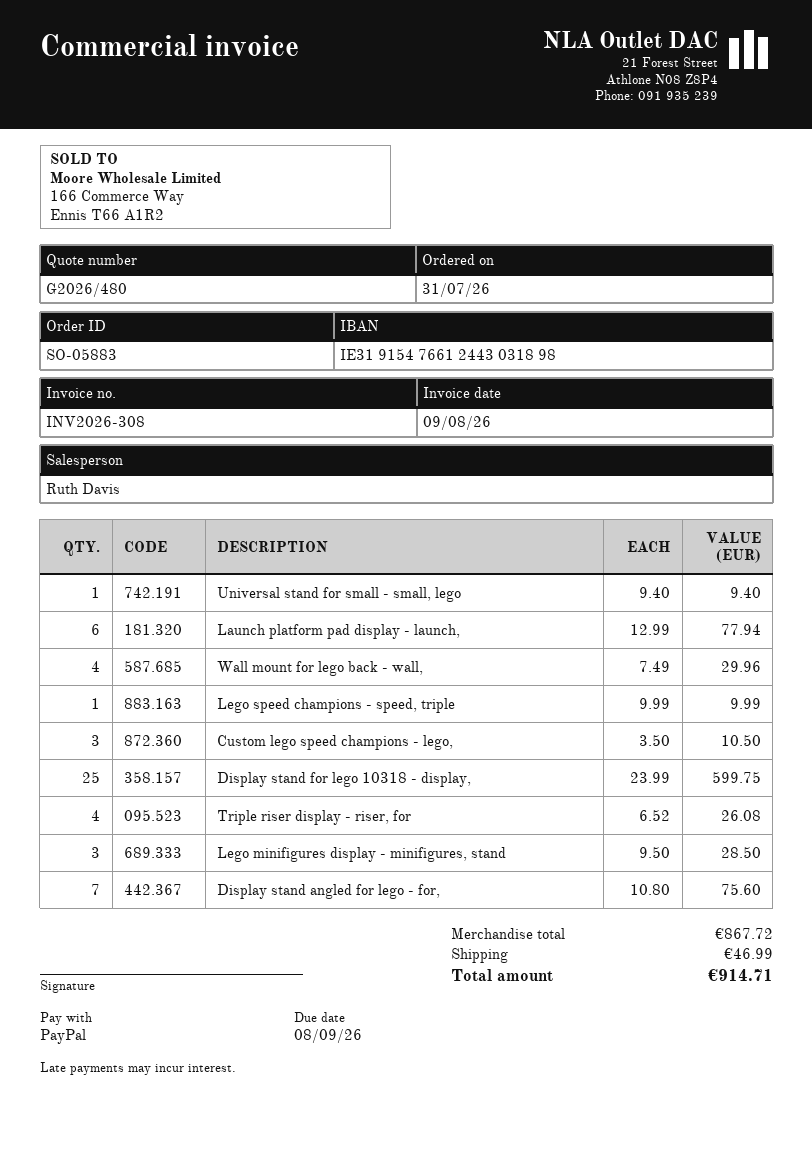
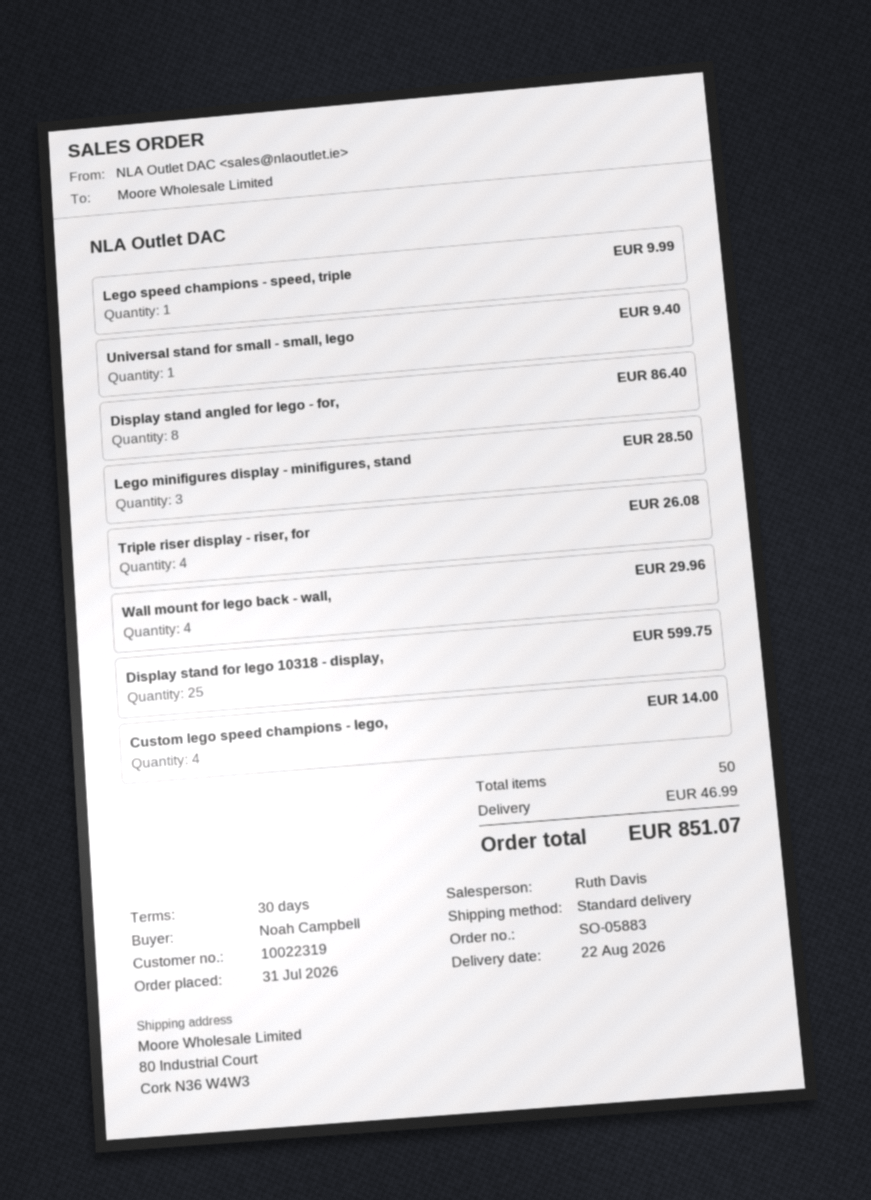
Launch platform pad display - launch,: 6 for 77.94 -> none
Custom lego speed champions - lego,: 3 for 10.50 -> 4 for 14.00
Display stand angled for lego - for,: 7 for 75.60 -> 8 for 86.40
total: 914.71 -> 851.07

